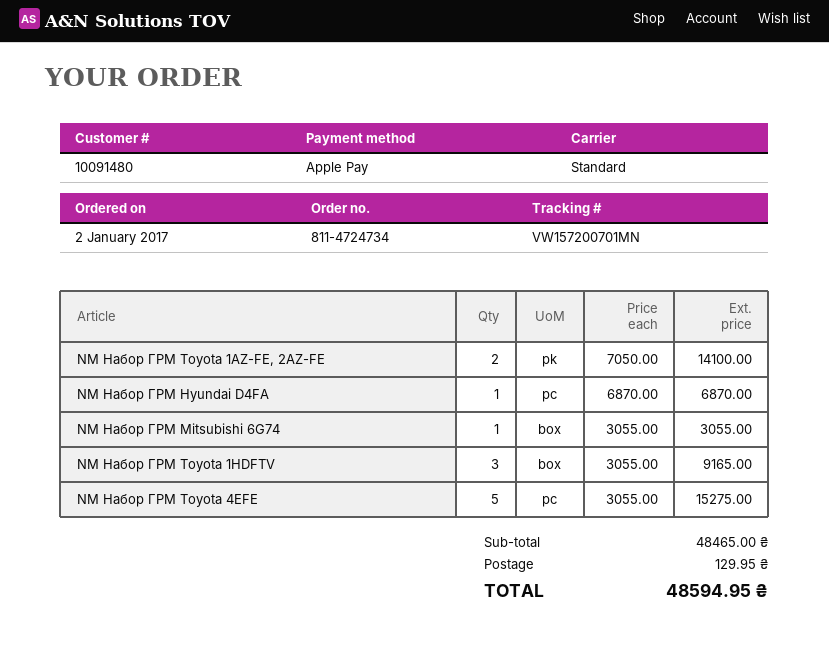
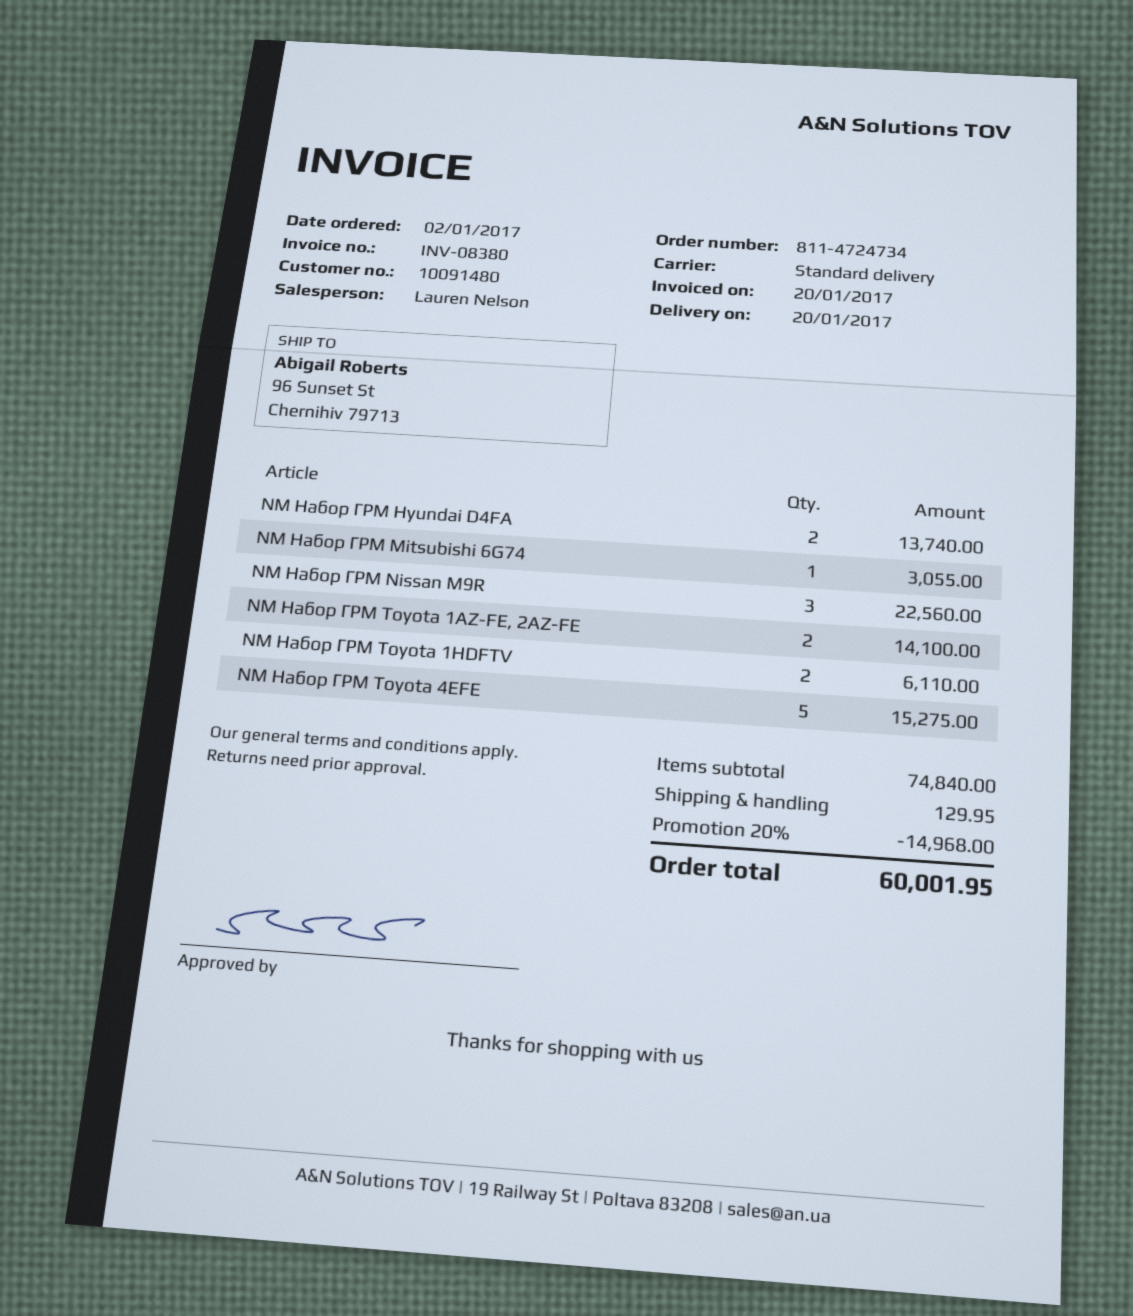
NM Набор ГРМ Hyundai D4FA: 1 for 6870.00 -> 2 for 13740.00
NM Набор ГРМ Toyota 1HDFTV: 3 for 9165.00 -> 2 for 6110.00
NM Набор ГРМ Nissan M9R: none -> 3 for 22560.00
subtotal: 48465.00 -> 74840.00
discount: none -> 20% = 14968.00
total: 48594.95 -> 60001.95

